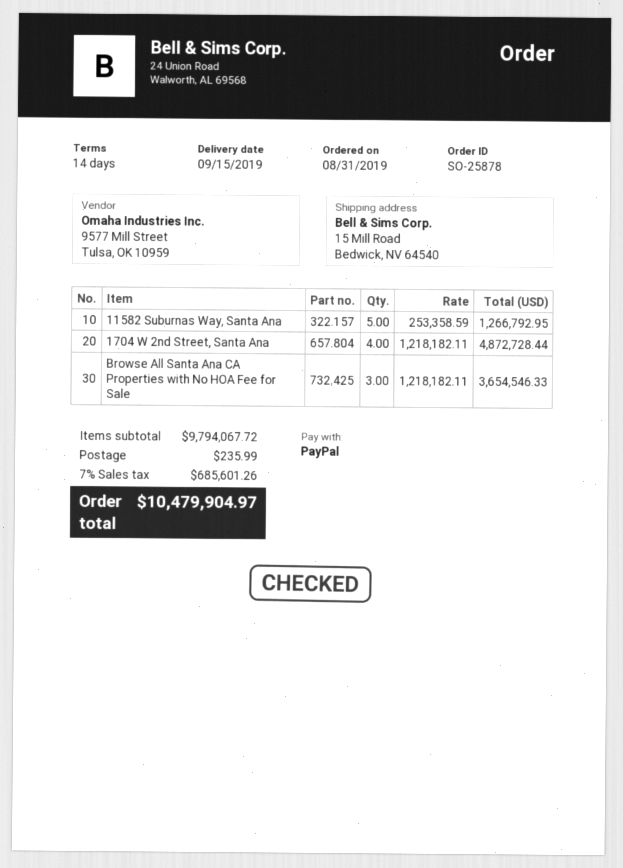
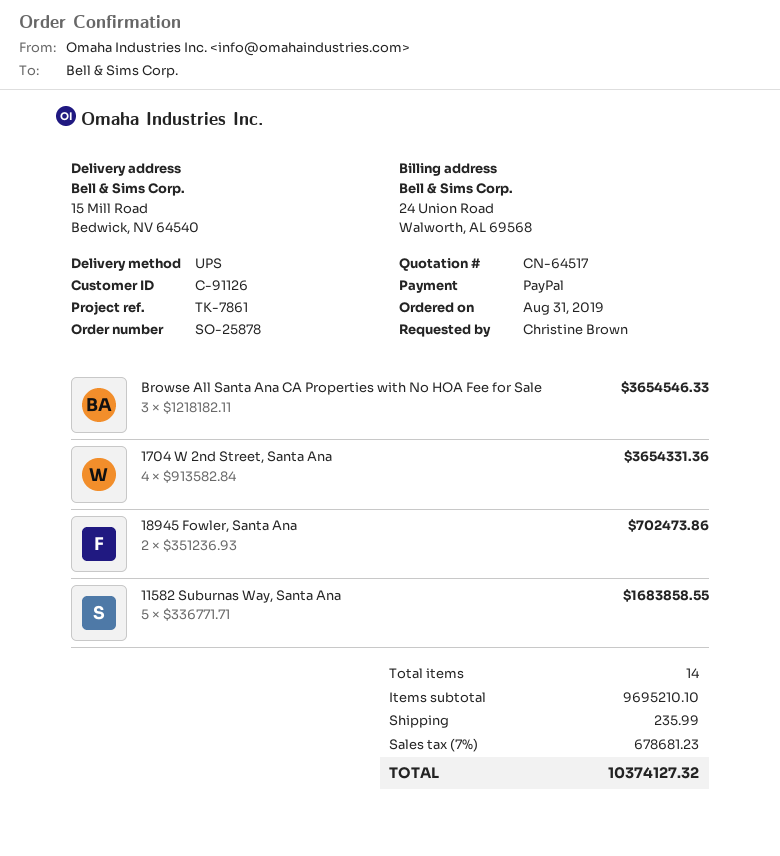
11582 Suburnas Way, Santa Ana: 5 x 253358.59 = 1266792.95 -> 5 x 336771.71 = 1683858.55
1704 W 2nd Street, Santa Ana: 4 x 1218182.11 = 4872728.44 -> 4 x 913582.84 = 3654331.36
18945 Fowler, Santa Ana: none -> 2 x 351236.93 = 702473.86
subtotal: 9794067.72 -> 9695210.10
tax: 7% = 685601.26 -> 7% = 678681.23
total: 10479904.97 -> 10374127.32

